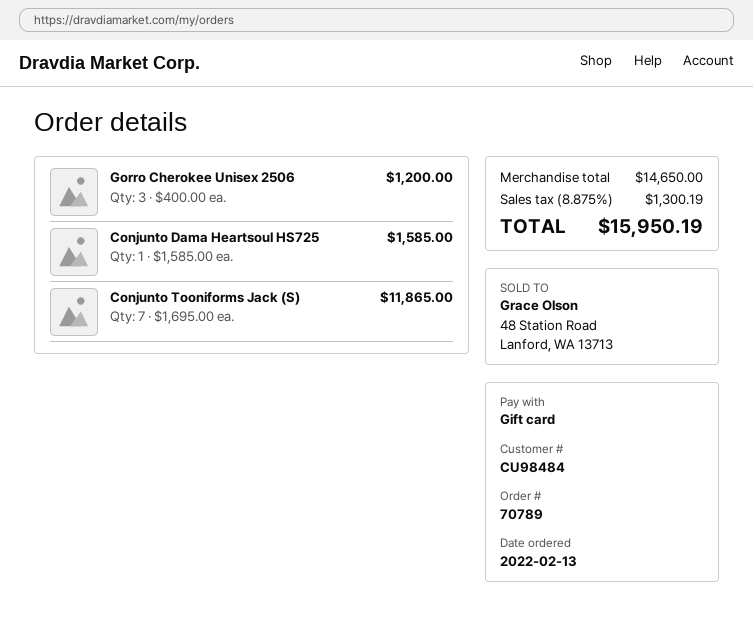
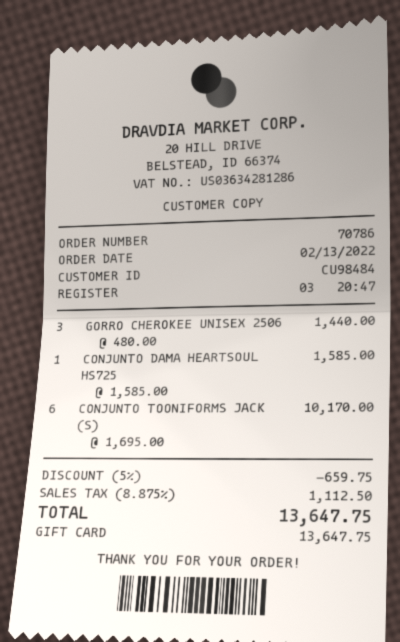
order number: 70789 -> 70786
Gorro Cherokee Unisex 2506: 3 x 400.00 = 1200.00 -> 3 x 480.00 = 1440.00
Conjunto Tooniforms Jack (S): 7 x 1695.00 = 11865.00 -> 6 x 1695.00 = 10170.00
discount: none -> 5% = 659.75
tax: 8.875% = 1300.19 -> 8.875% = 1112.50
total: 15950.19 -> 13647.75

